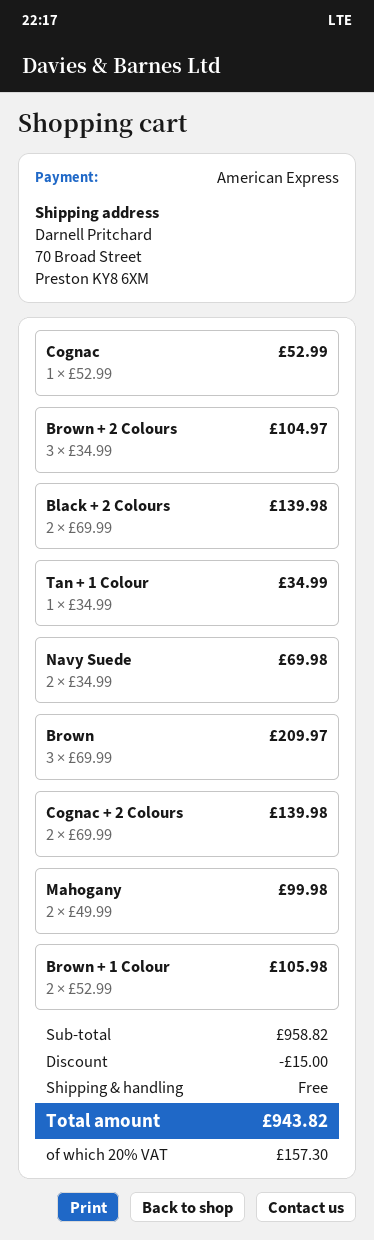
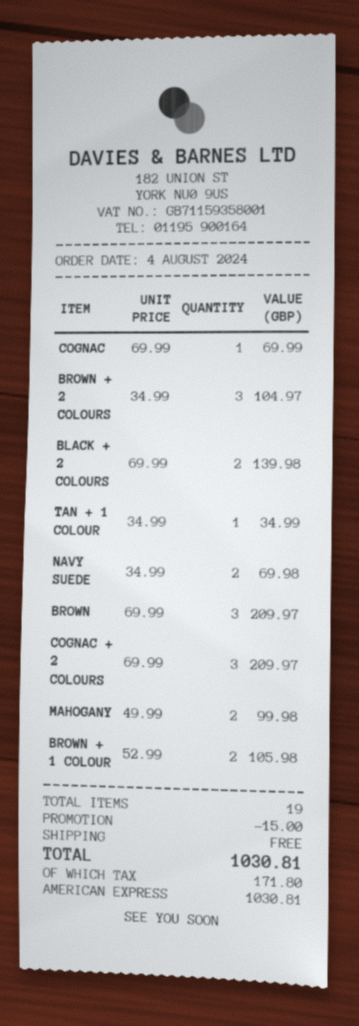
Cognac: 1 x 52.99 = 52.99 -> 1 x 69.99 = 69.99
Cognac + 2 Colours: 2 x 69.99 = 139.98 -> 3 x 69.99 = 209.97
tax: 157.30 -> 171.80
total: 943.82 -> 1030.81

